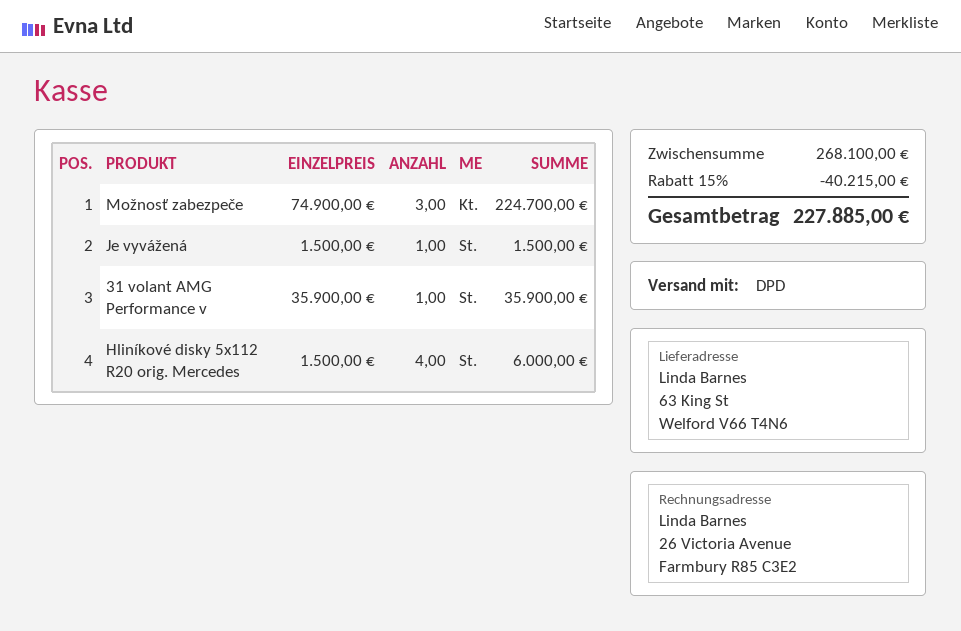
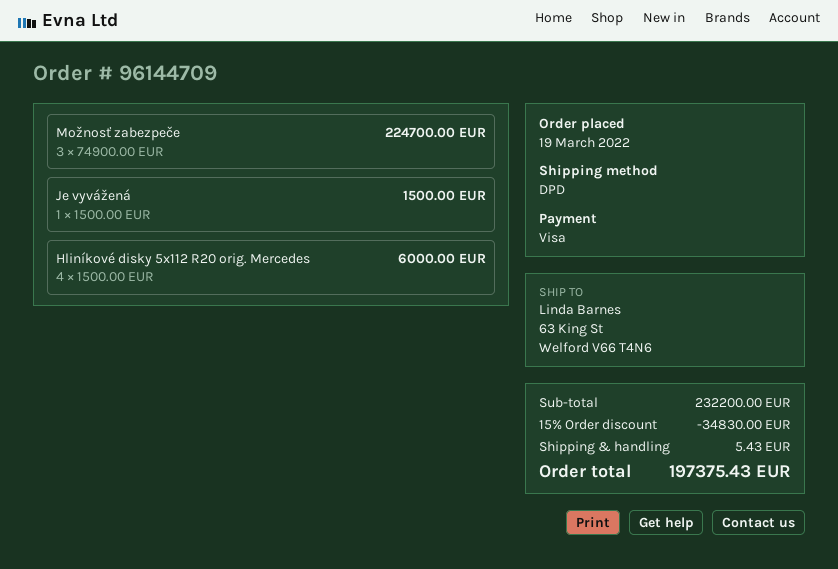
31 volant AMG Performance v: 1 x 35900.00 = 35900.00 -> none
subtotal: 268100.00 -> 232200.00
discount: 15% = 40215.00 -> 15% = 34830.00
shipping: none -> 5.43
total: 227885.00 -> 197375.43

